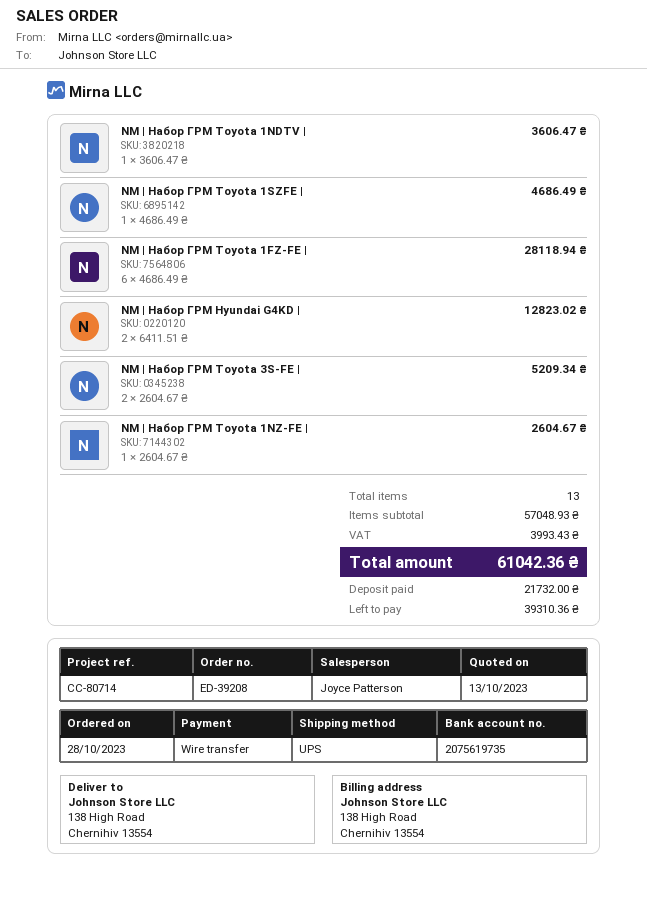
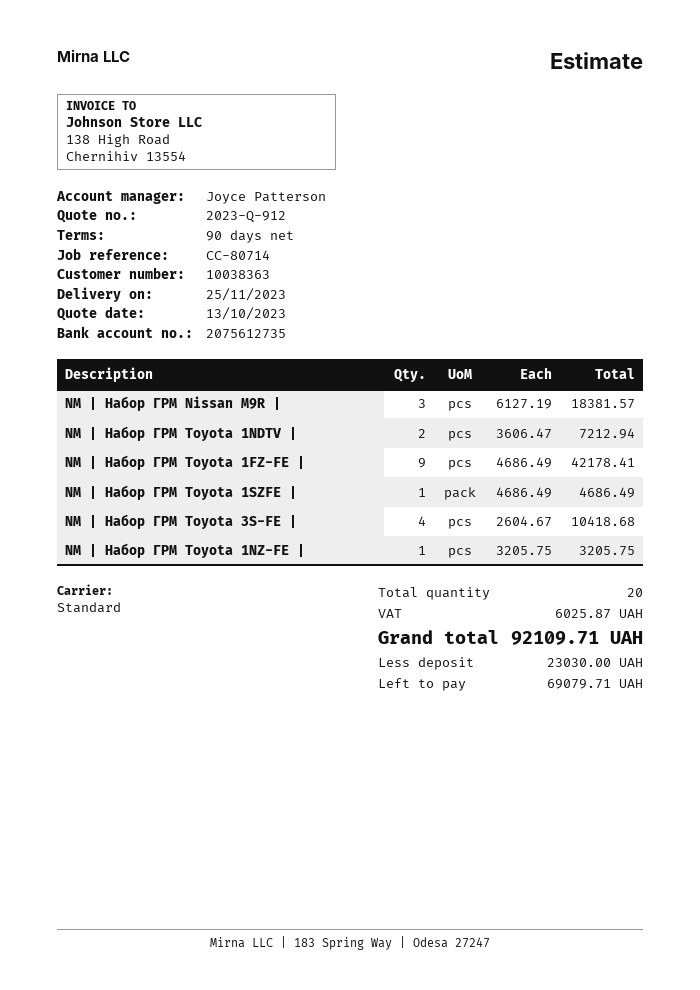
bank account: 2075619735 -> 2075612735
shipping method: UPS -> standard
NM | Набор ГРМ Toyota 1NDTV |: 1 x 3606.47 = 3606.47 -> 2 x 3606.47 = 7212.94
NM | Набор ГРМ Toyota 1FZ-FE |: 6 x 4686.49 = 28118.94 -> 9 x 4686.49 = 42178.41
NM | Набор ГРМ Hyundai G4KD |: 2 x 6411.51 = 12823.02 -> none
NM | Набор ГРМ Toyota 3S-FE |: 2 x 2604.67 = 5209.34 -> 4 x 2604.67 = 10418.68
NM | Набор ГРМ Toyota 1NZ-FE |: 1 x 2604.67 = 2604.67 -> 1 x 3205.75 = 3205.75
NM | Набор ГРМ Nissan M9R |: none -> 3 x 6127.19 = 18381.57
total quantity: 13 -> 20
tax: 3993.43 -> 6025.87
total: 61042.36 -> 92109.71
deposit: 21732.00 -> 23030.00
balance: 39310.36 -> 69079.71

